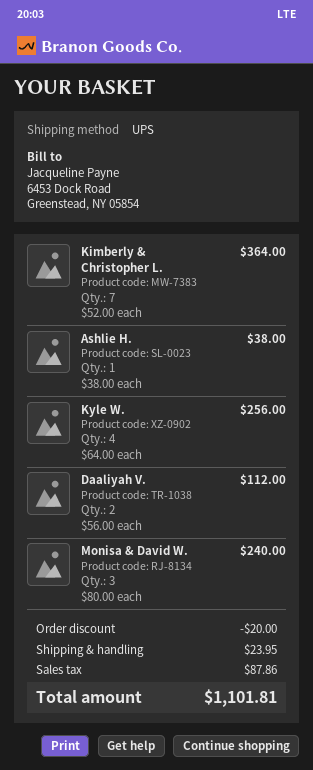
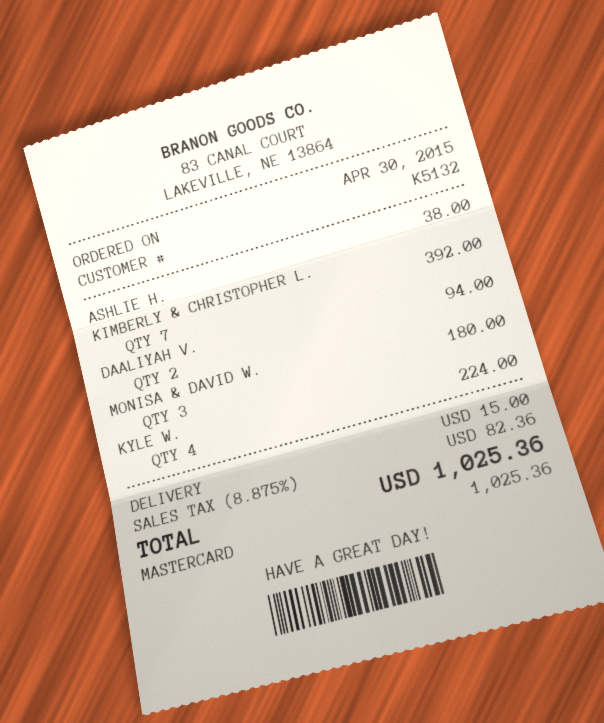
Kimberly & Christopher L.: 7 for 364.00 -> 7 for 392.00
Kyle W.: 4 for 256.00 -> 4 for 224.00
Daaliyah V.: 2 for 112.00 -> 2 for 94.00
Monisa & David W.: 3 for 240.00 -> 3 for 180.00
discount: 20.00 -> none
shipping: 23.95 -> 15.00
tax: 87.86 -> 82.36
total: 1101.81 -> 1025.36

